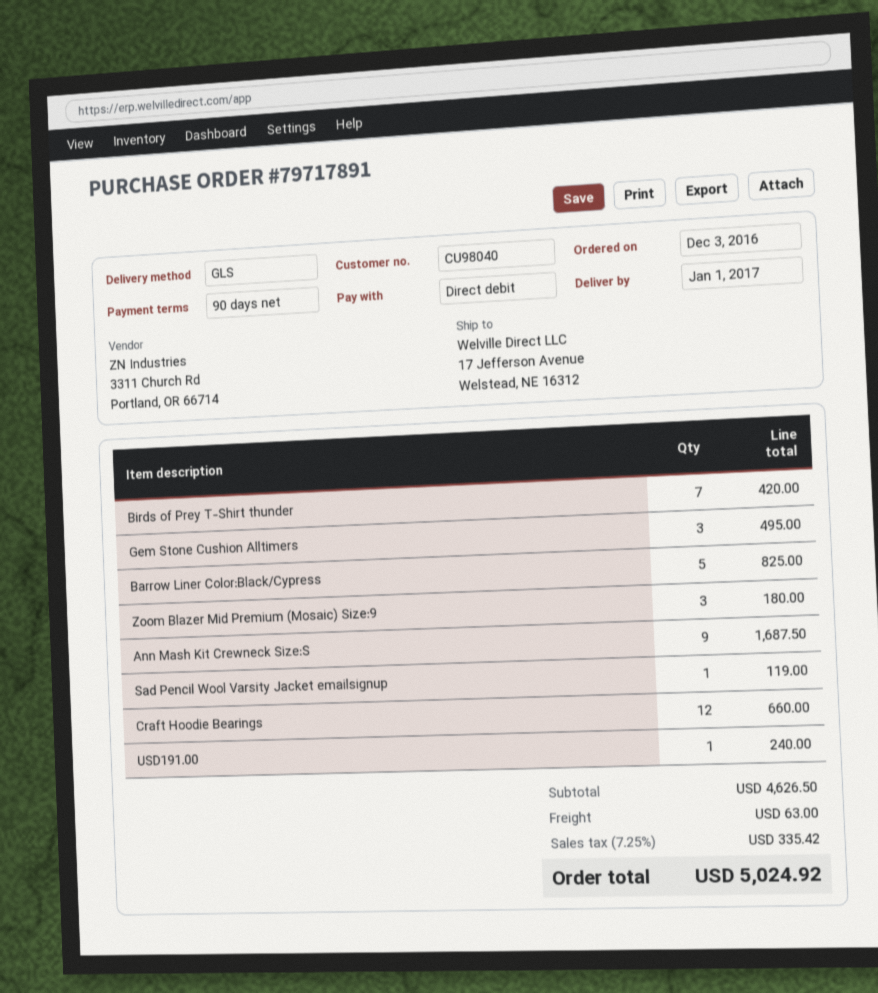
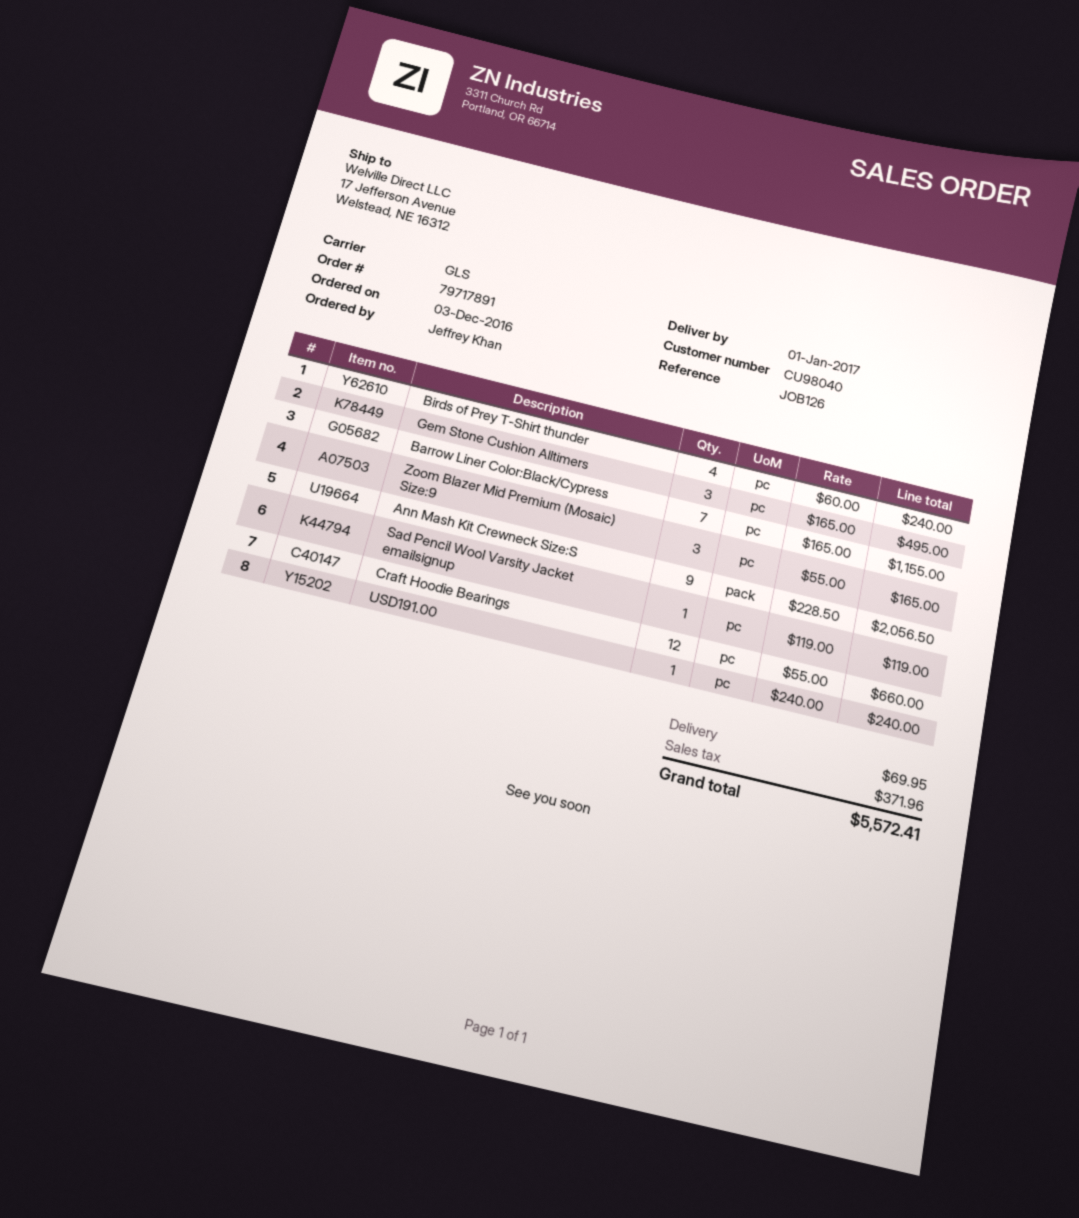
Birds of Prey T-Shirt thunder: 7 for 420.00 -> 4 for 240.00
Barrow Liner Color:Black/Cypress: 5 for 825.00 -> 7 for 1155.00
Zoom Blazer Mid Premium (Mosaic) Size:9: 3 for 180.00 -> 3 for 165.00
Ann Mash Kit Crewneck Size:S: 9 for 1687.50 -> 9 for 2056.50
shipping: 63.00 -> 69.95
tax: 335.42 -> 371.96
total: 5024.92 -> 5572.41

